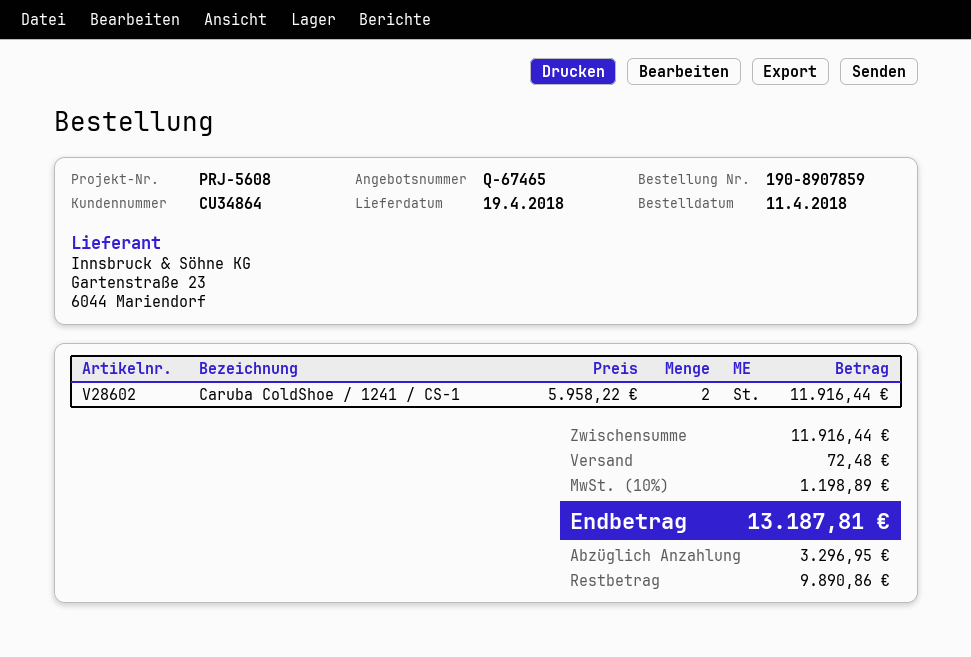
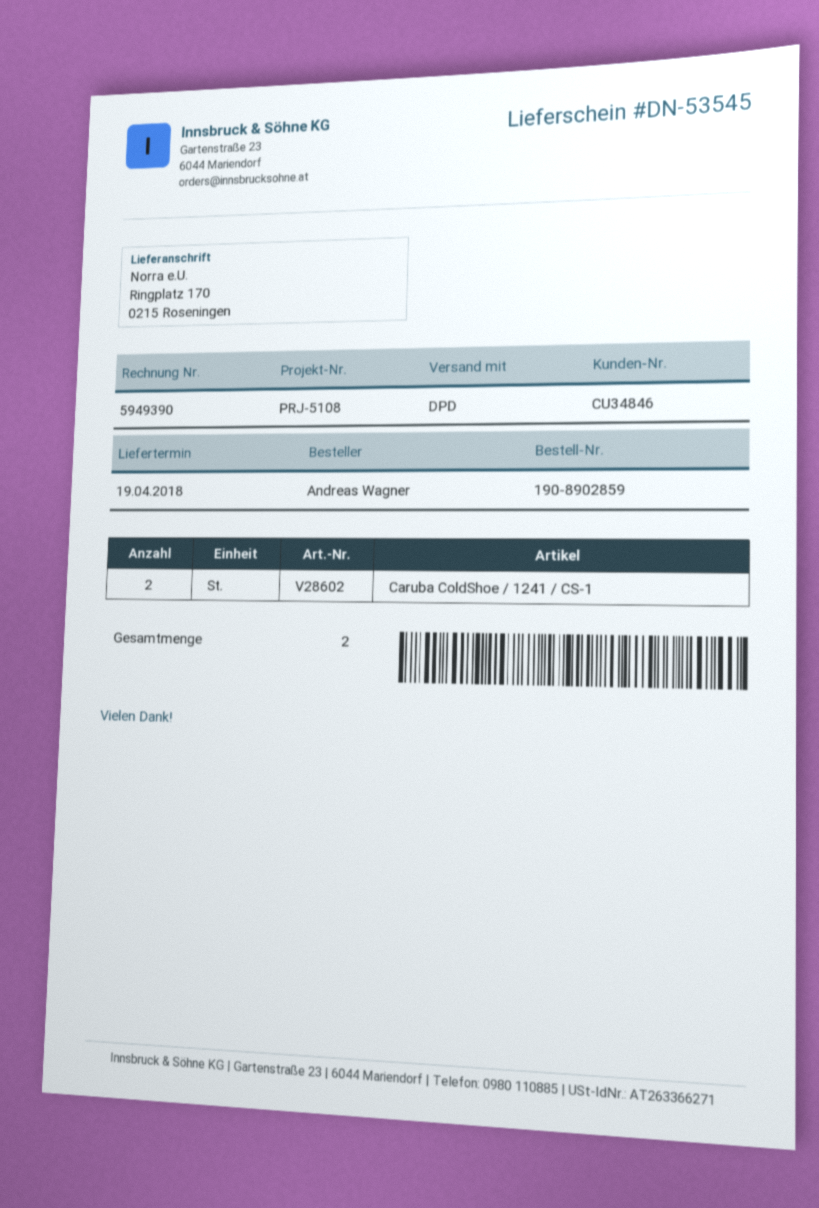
order number: 190-8907859 -> 190-8902859
customer number: CU34864 -> CU34846
reference: PRJ-5608 -> PRJ-5108

